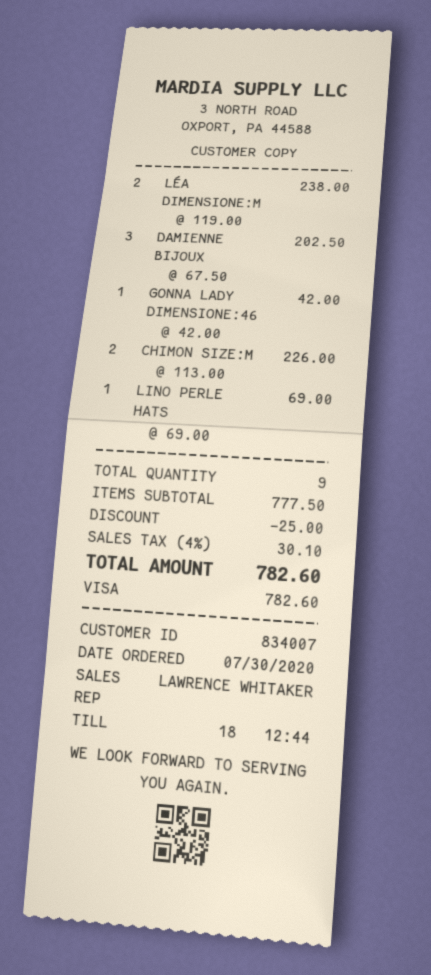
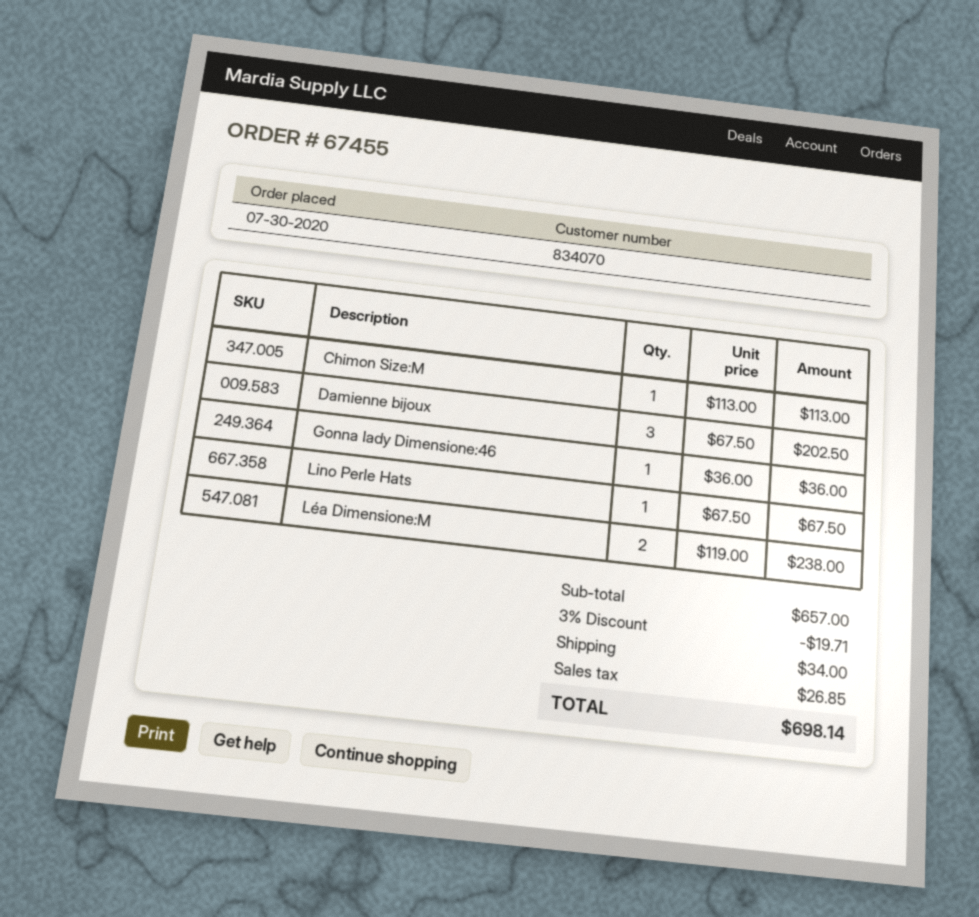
customer number: 834007 -> 834070
GONNA LADY DIMENSIONE:46: 1 x 42.00 = 42.00 -> 1 x 36.00 = 36.00
CHIMON SIZE:M: 2 x 113.00 = 226.00 -> 1 x 113.00 = 113.00
LINO PERLE HATS: 1 x 69.00 = 69.00 -> 1 x 67.50 = 67.50
subtotal: 777.50 -> 657.00
discount: 25.00 -> 19.71
shipping: none -> 34.00
tax: 30.10 -> 26.85
total: 782.60 -> 698.14

